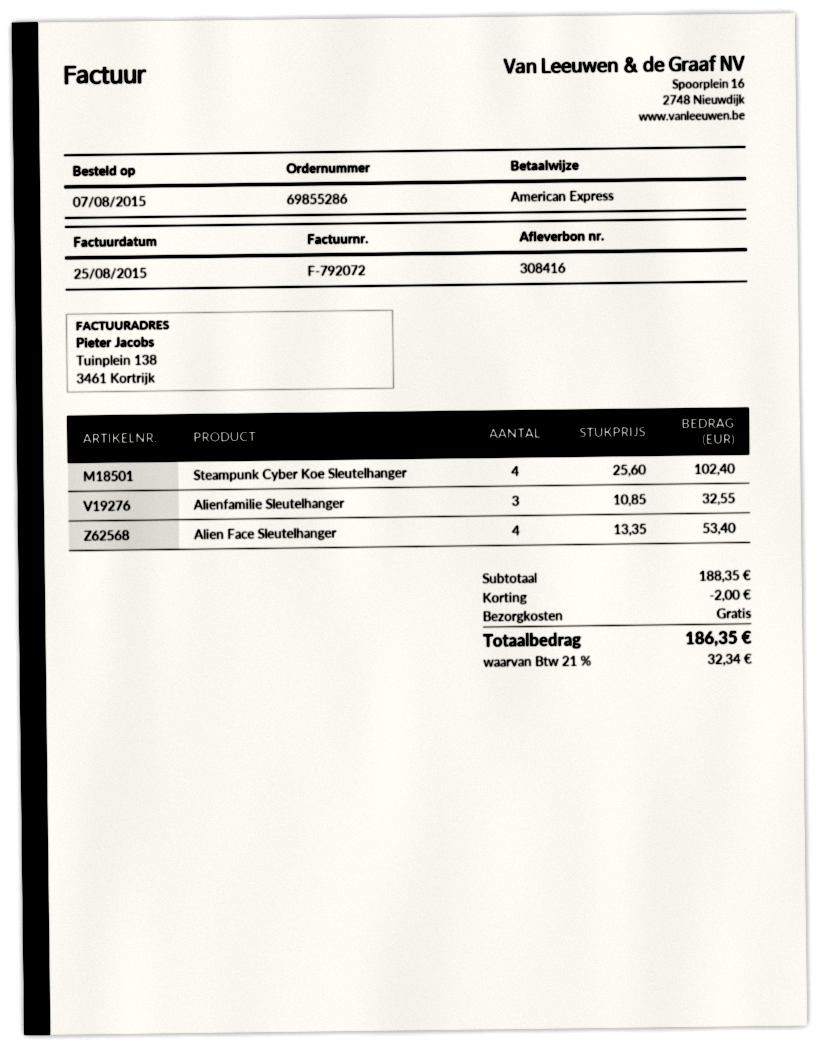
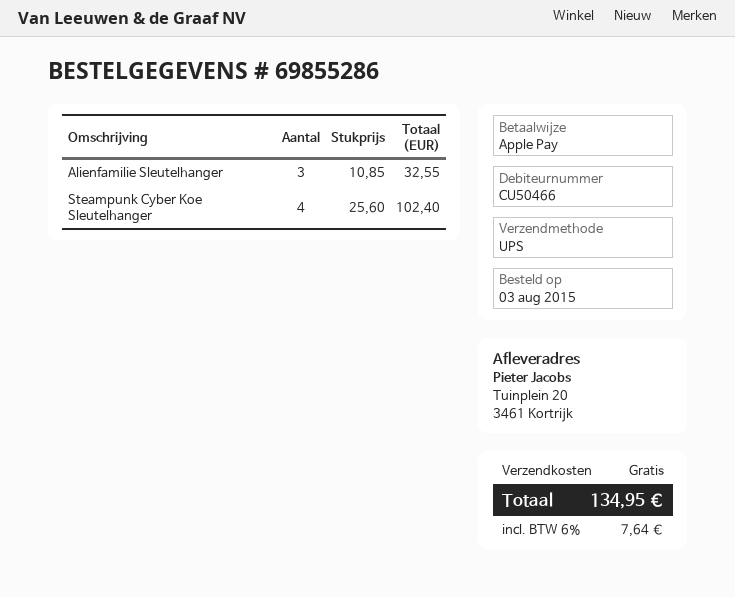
order date: 2015-08-07 -> 2015-08-03
payment method: American Express -> Apple Pay
Alien Face Sleutelhanger: 4 x 13.35 = 53.40 -> none
discount: 2.00 -> none
tax: 21% = 32.34 -> 6% = 7.64
total: 186.35 -> 134.95

